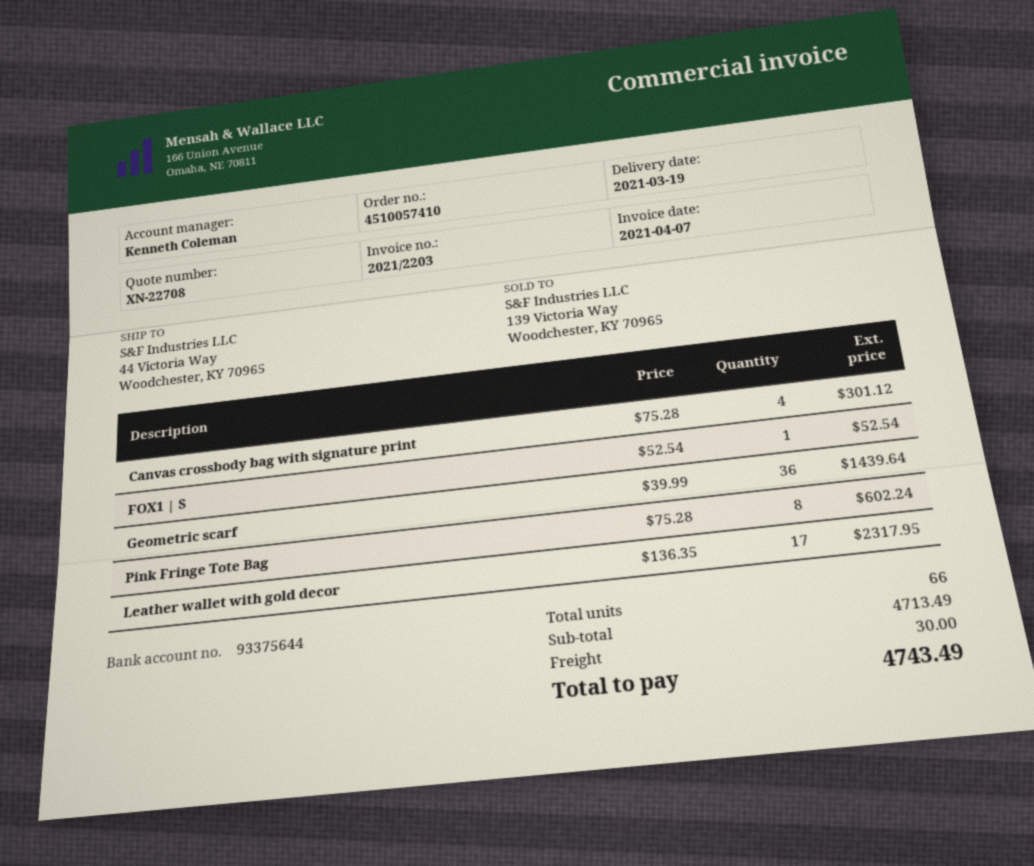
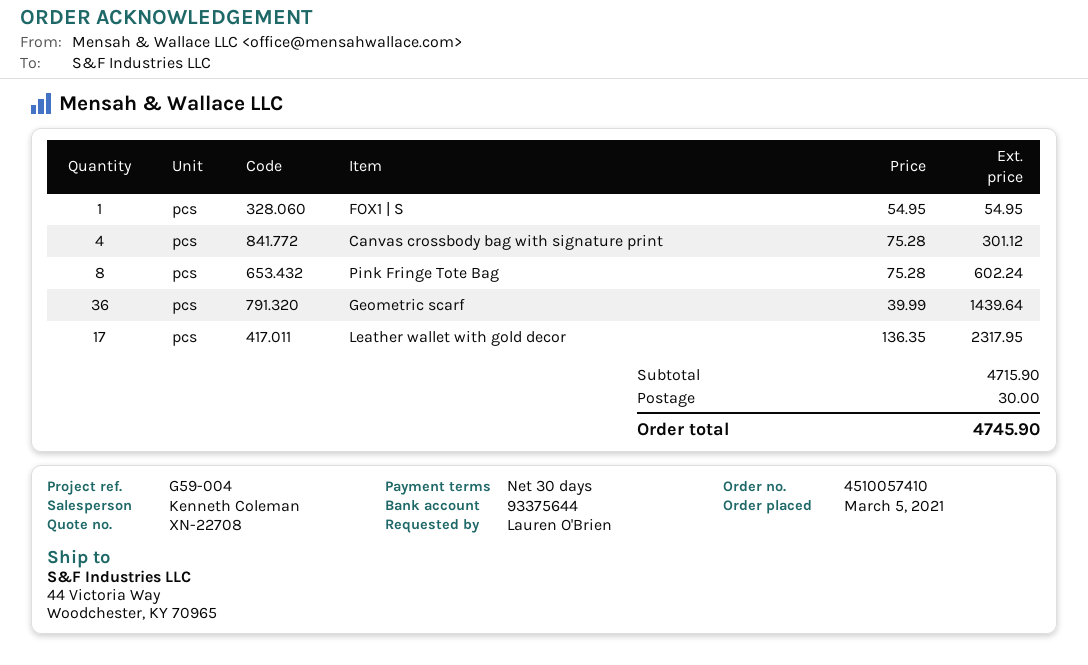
FOX1 | S: 1 x 52.54 = 52.54 -> 1 x 54.95 = 54.95
subtotal: 4713.49 -> 4715.90
total: 4743.49 -> 4745.90

